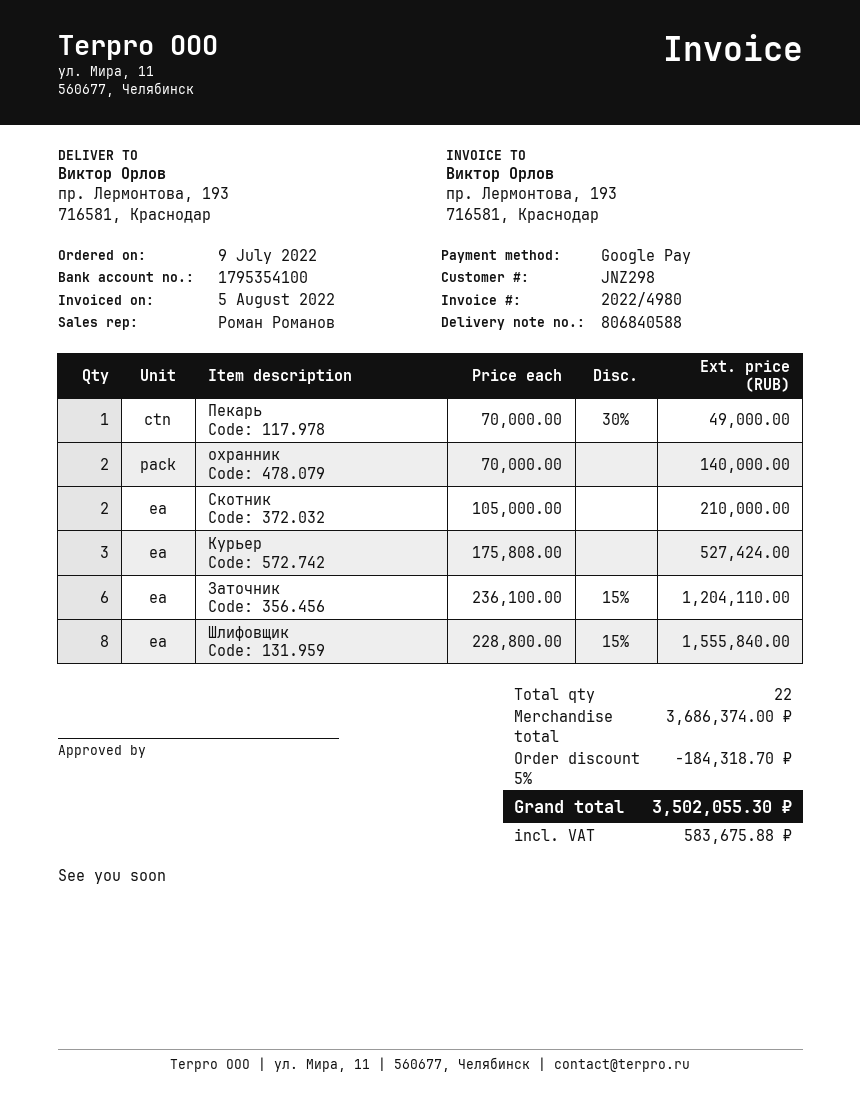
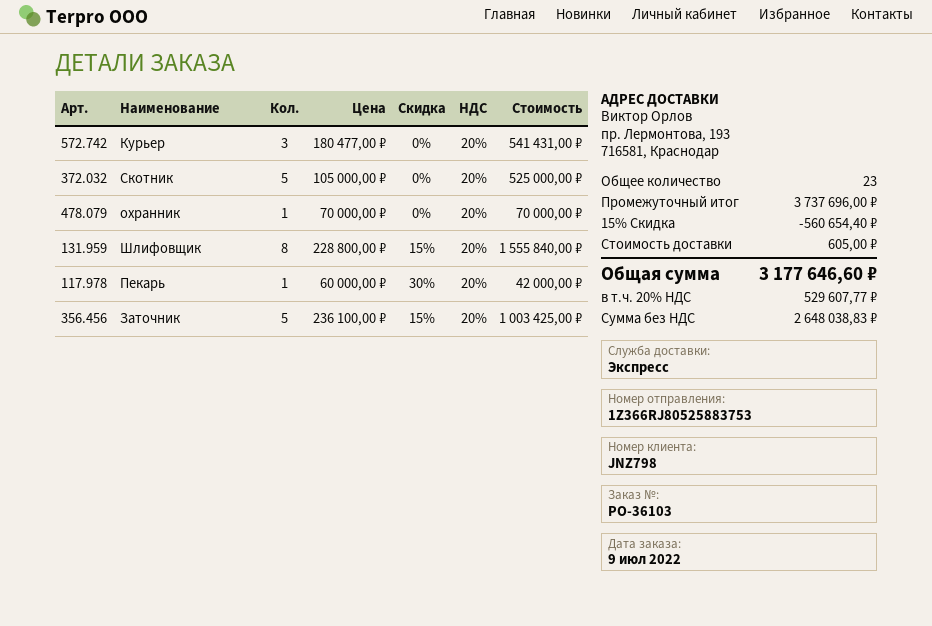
customer number: JNZ298 -> JNZ798
Пекарь: 1 x 70000.00 - 30% = 49000.00 -> 1 x 60000.00 - 30% = 42000.00
охранник: 2 x 70000.00 = 140000.00 -> 1 x 70000.00 = 70000.00
Скотник: 2 x 105000.00 = 210000.00 -> 5 x 105000.00 = 525000.00
Курьер: 3 x 175808.00 = 527424.00 -> 3 x 180477.00 = 541431.00
Заточник: 6 x 236100.00 - 15% = 1204110.00 -> 5 x 236100.00 - 15% = 1003425.00
total quantity: 22 -> 23
subtotal: 3686374.00 -> 3737696.00
discount: 5% = 184318.70 -> 15% = 560654.40
shipping: none -> 605.00
tax: 583675.88 -> 529607.77
total: 3502055.30 -> 3177646.60

